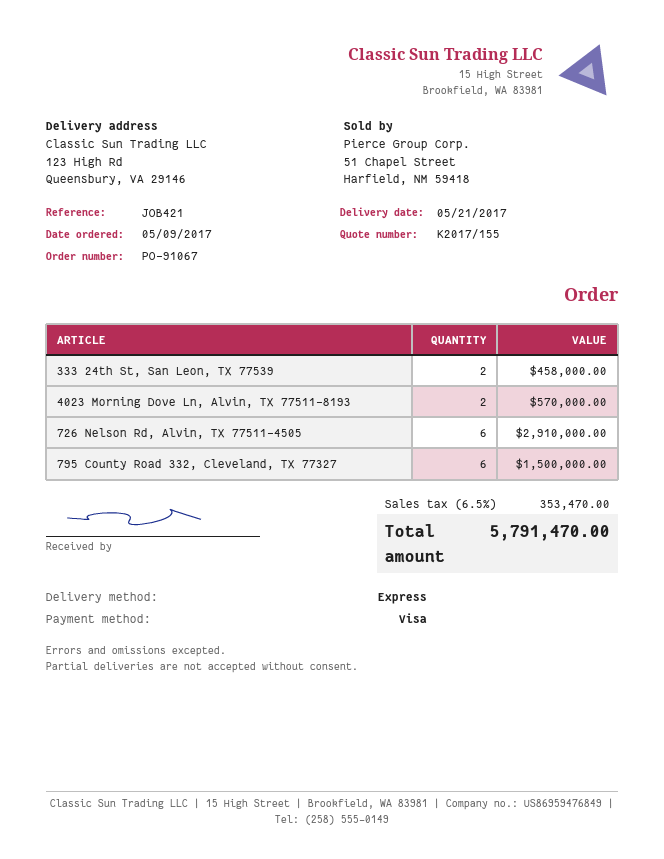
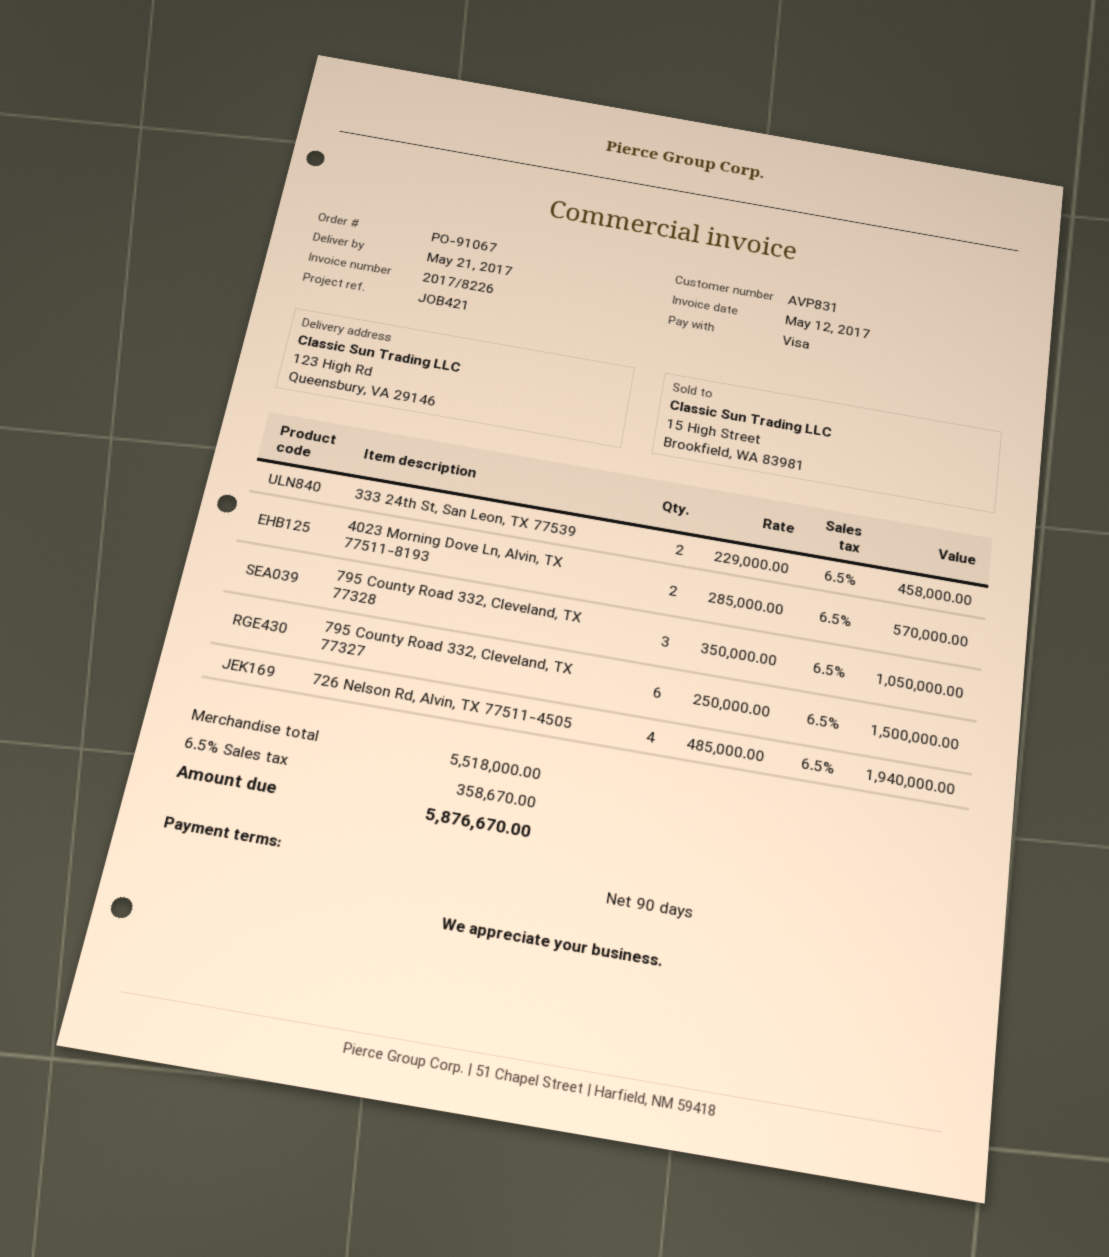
726 Nelson Rd, Alvin, TX 77511-4505: 6 for 2910000.00 -> 4 for 1940000.00
795 County Road 332, Cleveland, TX 77328: none -> 3 for 1050000.00
tax: 6.5% = 353470.00 -> 6.5% = 358670.00
total: 5791470.00 -> 5876670.00

